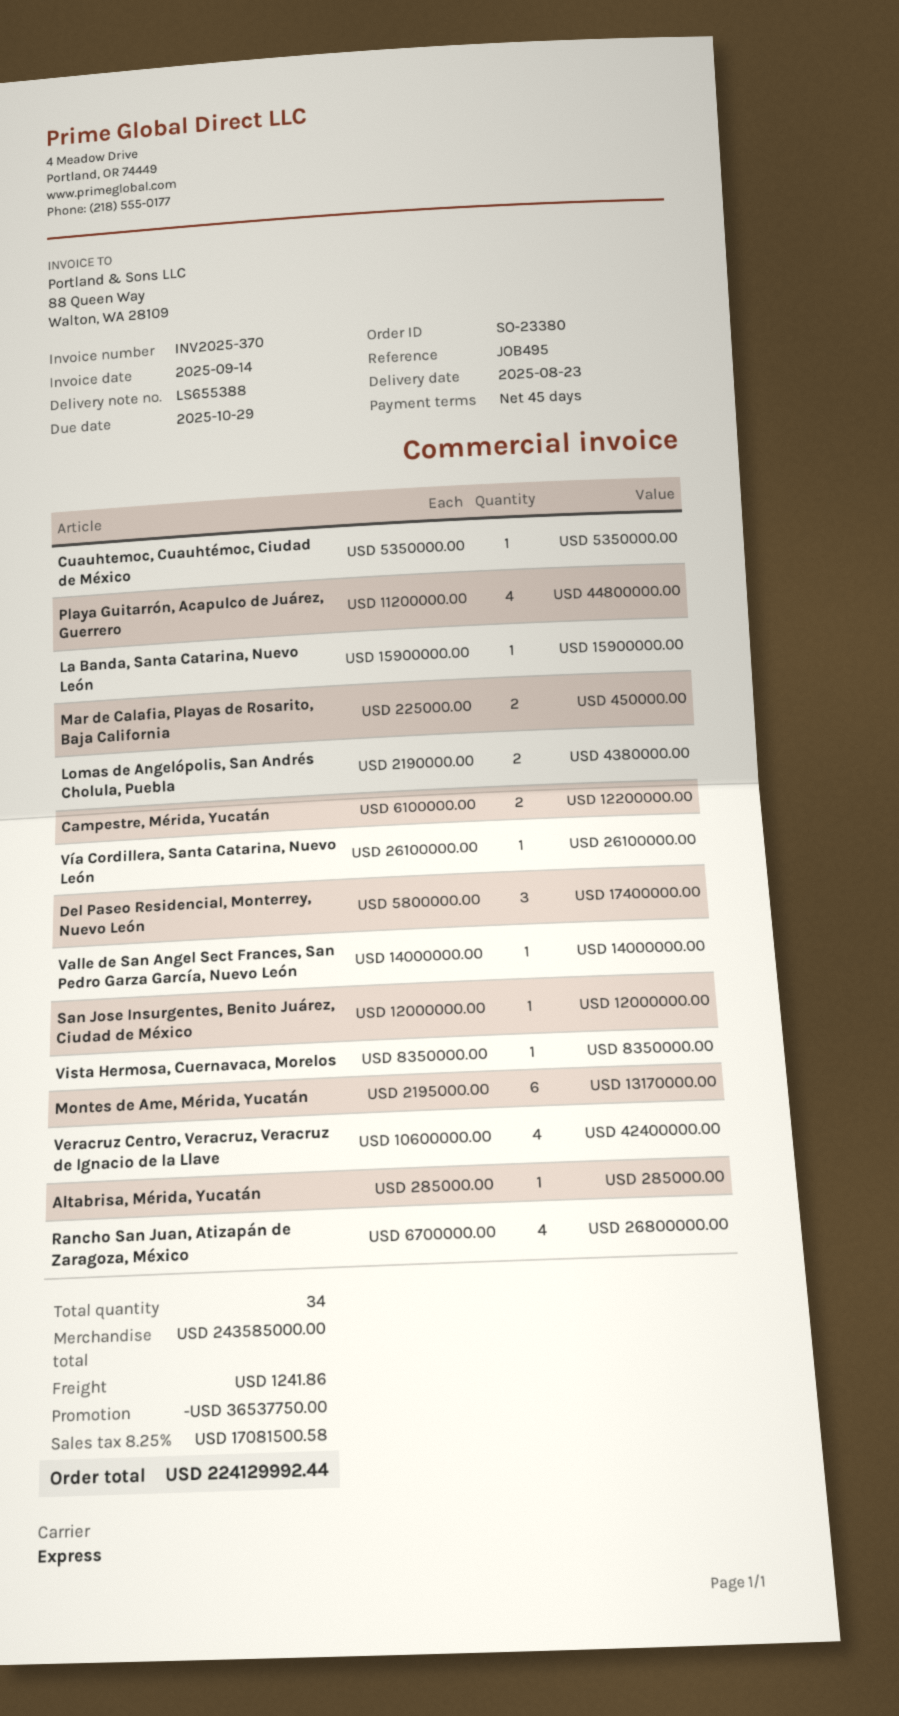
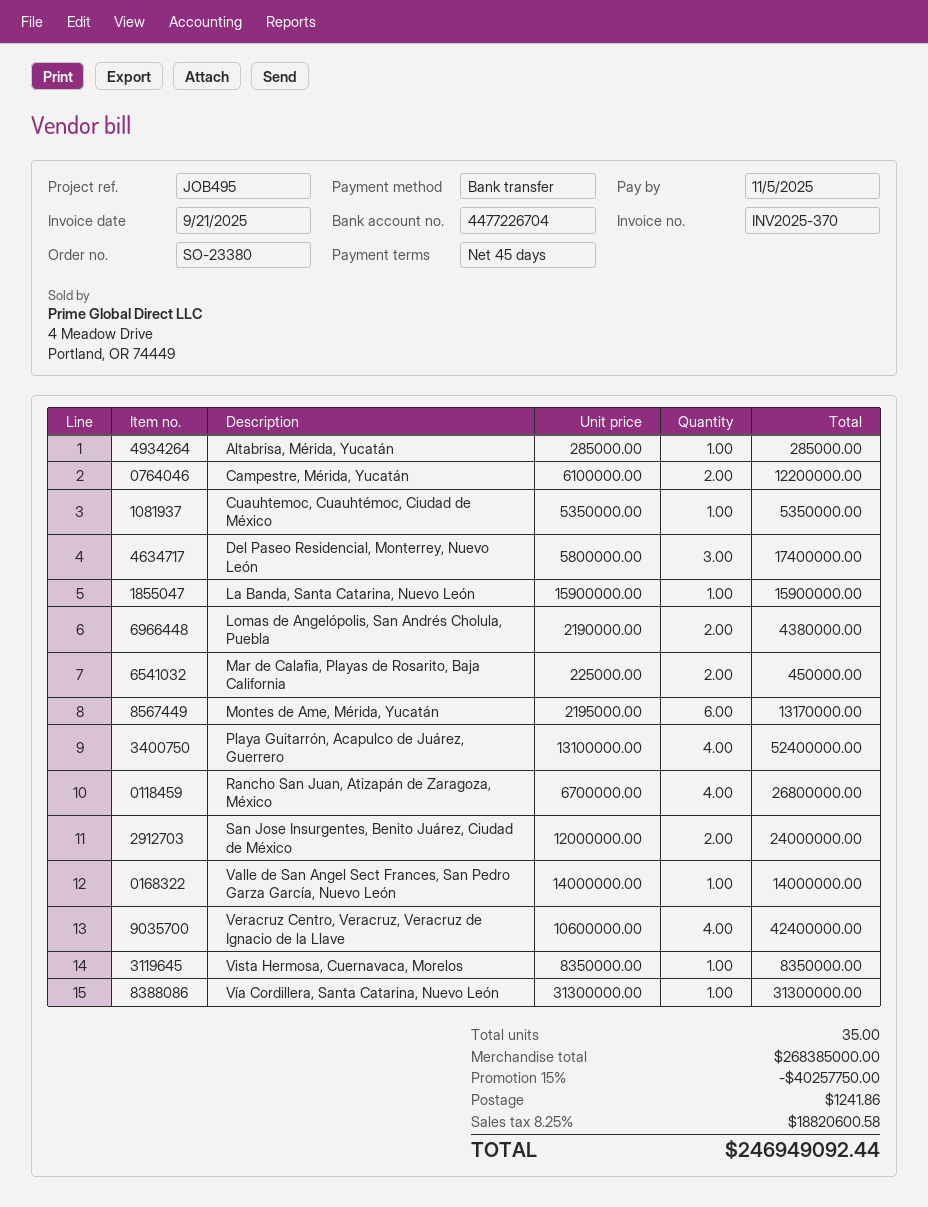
invoice date: 2025-09-14 -> 2025-09-21
due date: 2025-10-29 -> 2025-11-05
Playa Guitarrón, Acapulco de Juárez, Guerrero: 4 x 11200000.00 = 44800000.00 -> 4 x 13100000.00 = 52400000.00
Vía Cordillera, Santa Catarina, Nuevo León: 1 x 26100000.00 = 26100000.00 -> 1 x 31300000.00 = 31300000.00
San Jose Insurgentes, Benito Juárez, Ciudad de México: 1 x 12000000.00 = 12000000.00 -> 2 x 12000000.00 = 24000000.00
total quantity: 34 -> 35
subtotal: 243585000.00 -> 268385000.00
discount: 36537750.00 -> 40257750.00
tax: 8.25% = 17081500.58 -> 8.25% = 18820600.58
total: 224129992.44 -> 246949092.44

